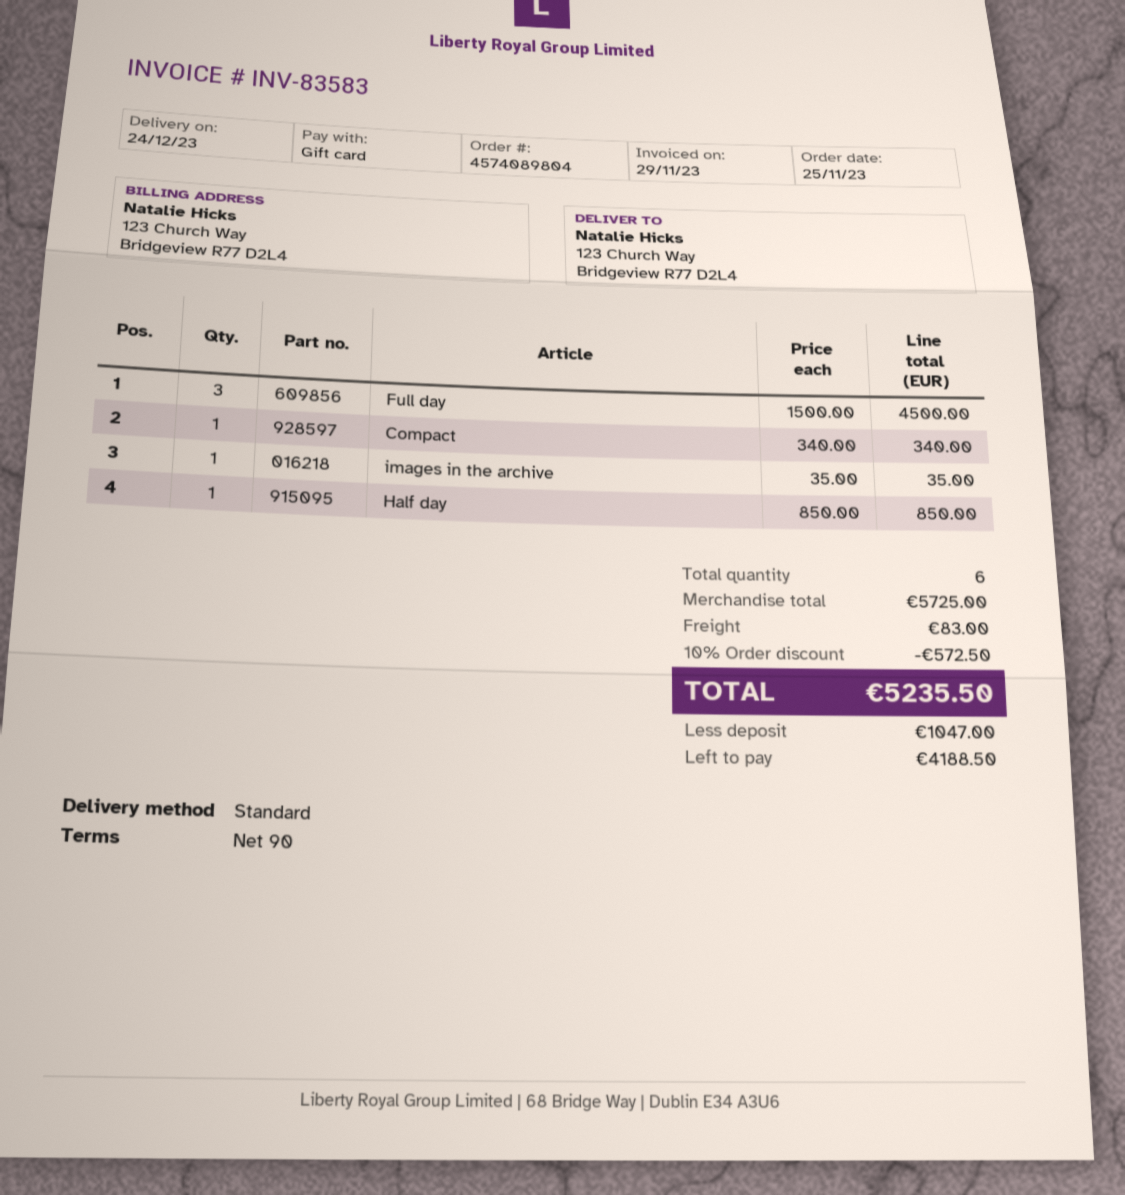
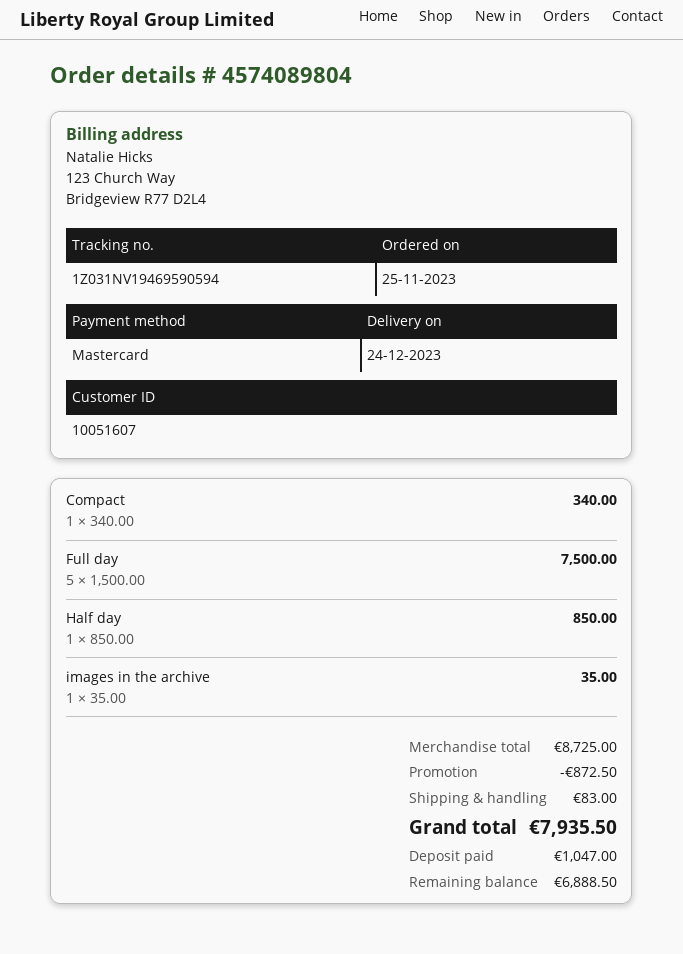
payment method: gift card -> Mastercard
Full day: 3 x 1500.00 = 4500.00 -> 5 x 1500.00 = 7500.00
subtotal: 5725.00 -> 8725.00
discount: 572.50 -> 872.50
total: 5235.50 -> 7935.50
balance: 4188.50 -> 6888.50

